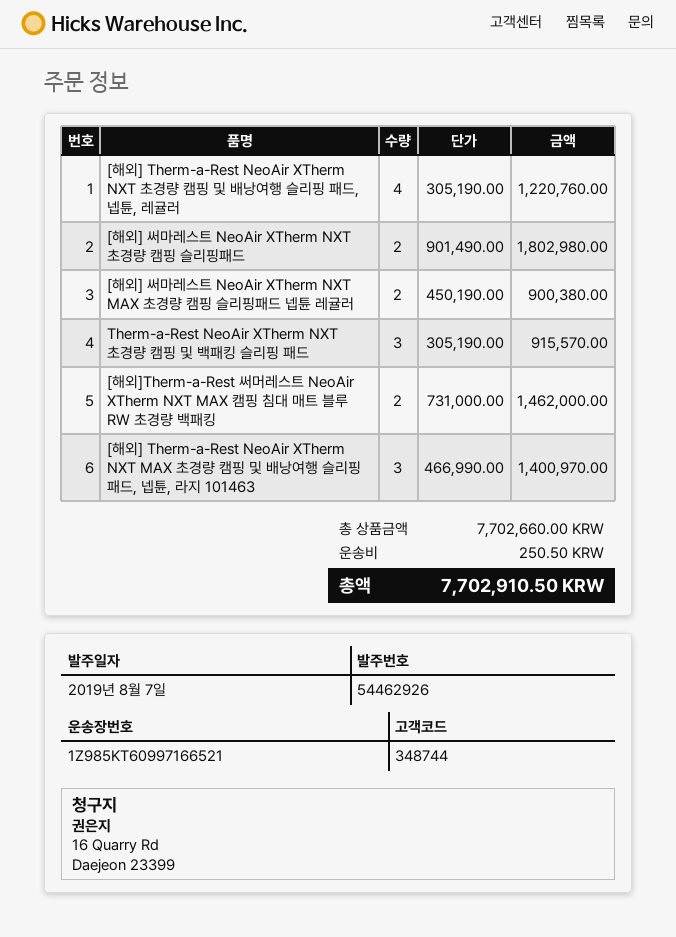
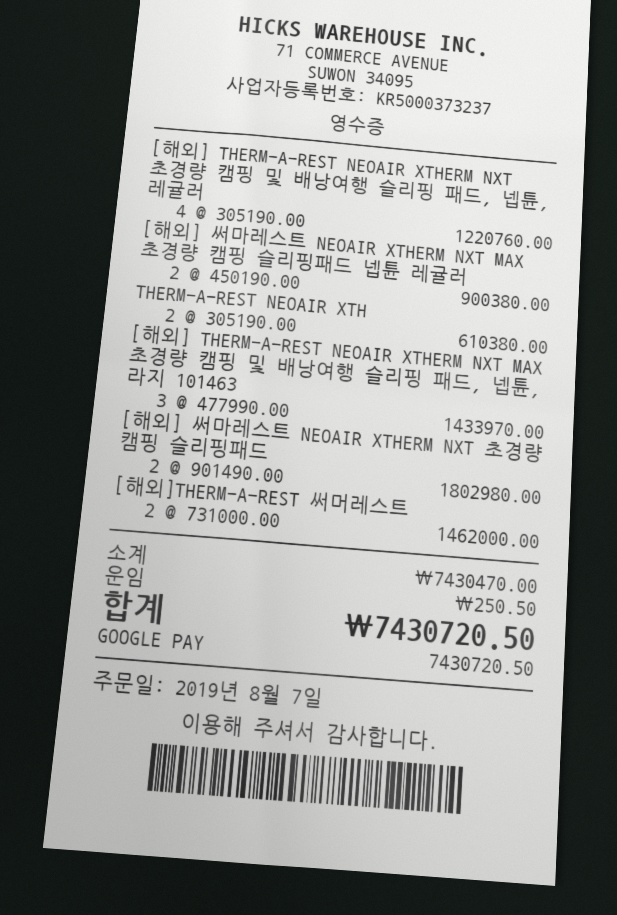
Therm-a-Rest NeoAir XTherm NXT 초경량 캠핑 및 백패킹 슬리핑 패드: 3 x 305190.00 = 915570.00 -> 2 x 305190.00 = 610380.00
[해외] Therm-a-Rest NeoAir XTherm NXT MAX 초경량 캠핑 및 배낭여행 슬리핑 패드, 넵튠, 라지 101463: 3 x 466990.00 = 1400970.00 -> 3 x 477990.00 = 1433970.00
subtotal: 7702660.00 -> 7430470.00
total: 7702910.50 -> 7430720.50

